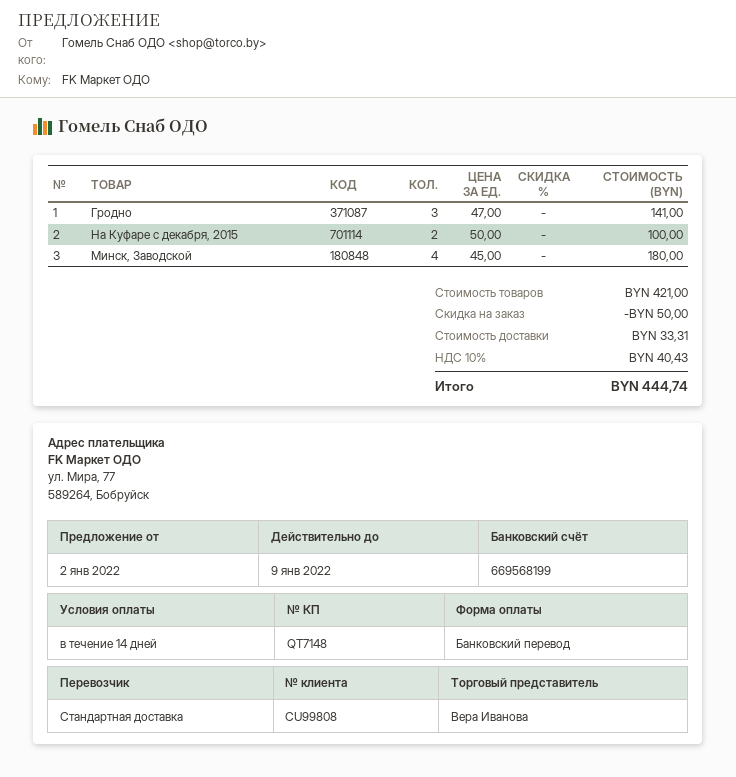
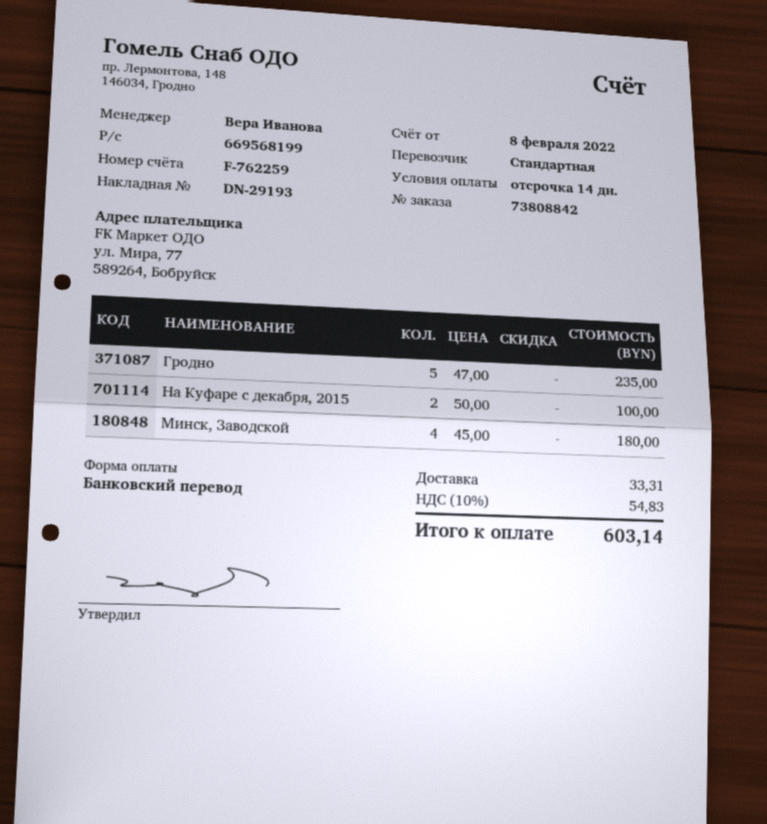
Гродно: 3 x 47.00 = 141.00 -> 5 x 47.00 = 235.00
discount: 50.00 -> none
tax: 10% = 40.43 -> 10% = 54.83
total: 444.74 -> 603.14

